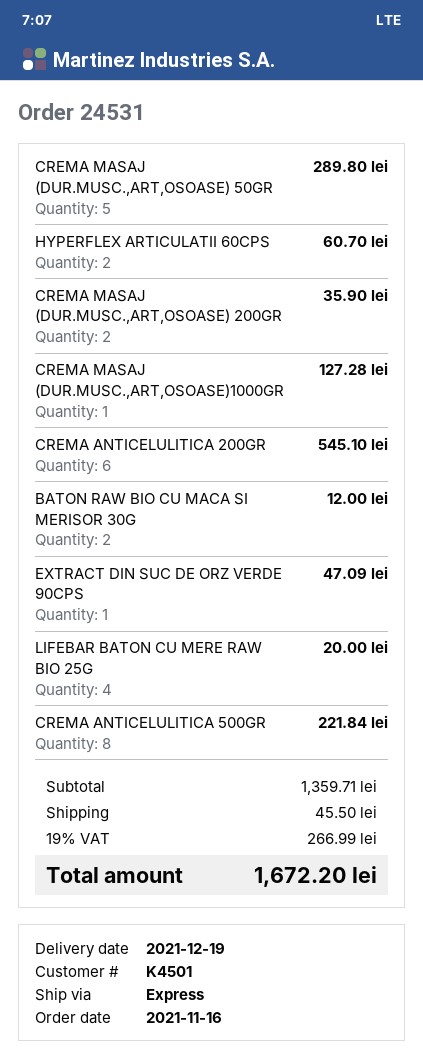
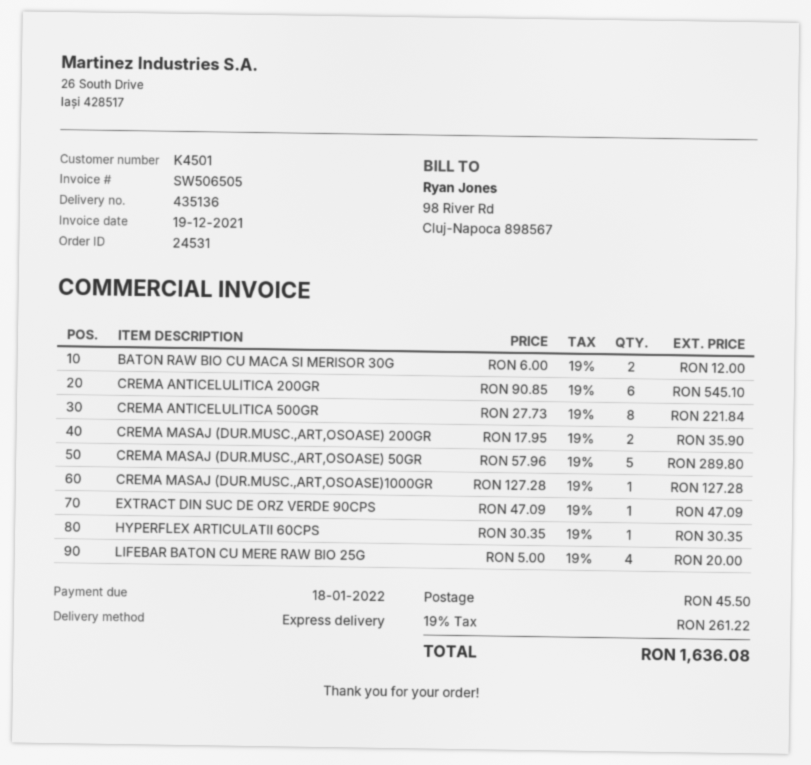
HYPERFLEX ARTICULATII 60CPS: 2 for 60.70 -> 1 for 30.35
tax: 19% = 266.99 -> 19% = 261.22
total: 1672.20 -> 1636.08

